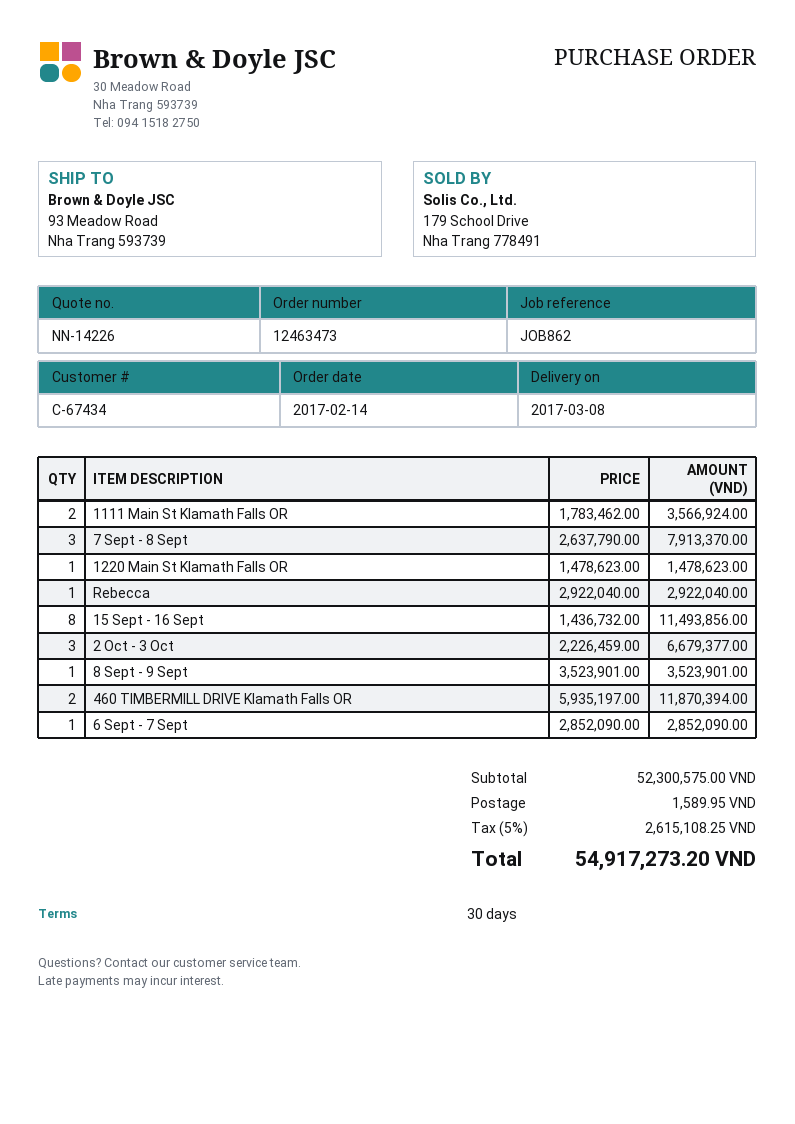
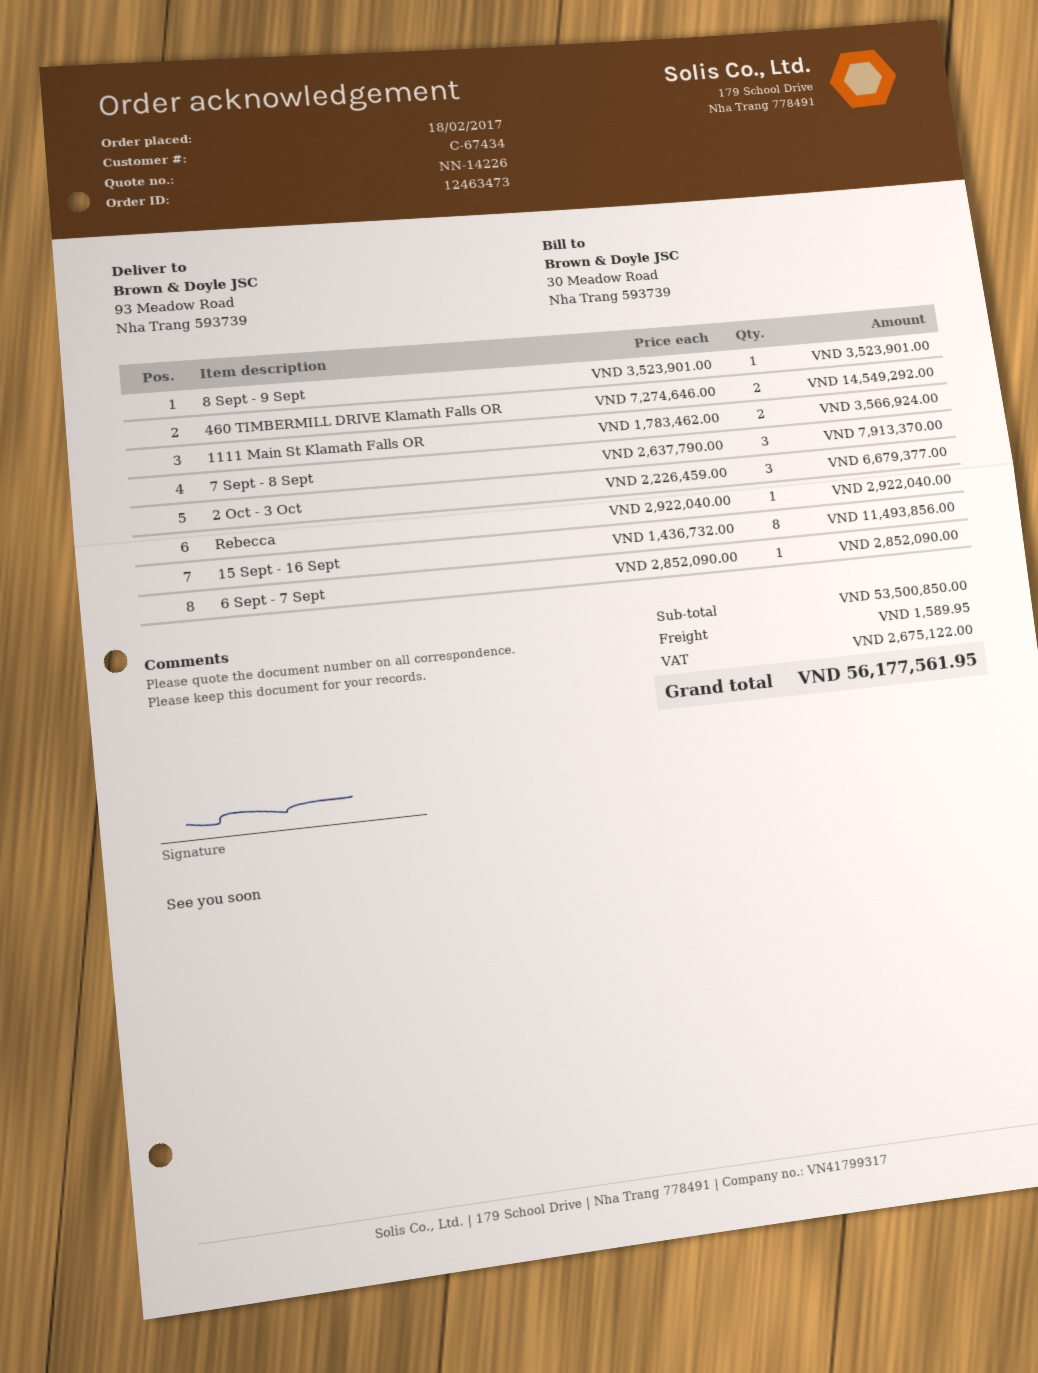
order date: 2017-02-14 -> 2017-02-18
1220 Main St Klamath Falls OR: 1 x 1478623.00 = 1478623.00 -> none
460 TIMBERMILL DRIVE Klamath Falls OR: 2 x 5935197.00 = 11870394.00 -> 2 x 7274646.00 = 14549292.00
subtotal: 52300575.00 -> 53500850.00
tax: 2615108.25 -> 2675122.00
total: 54917273.20 -> 56177561.95

